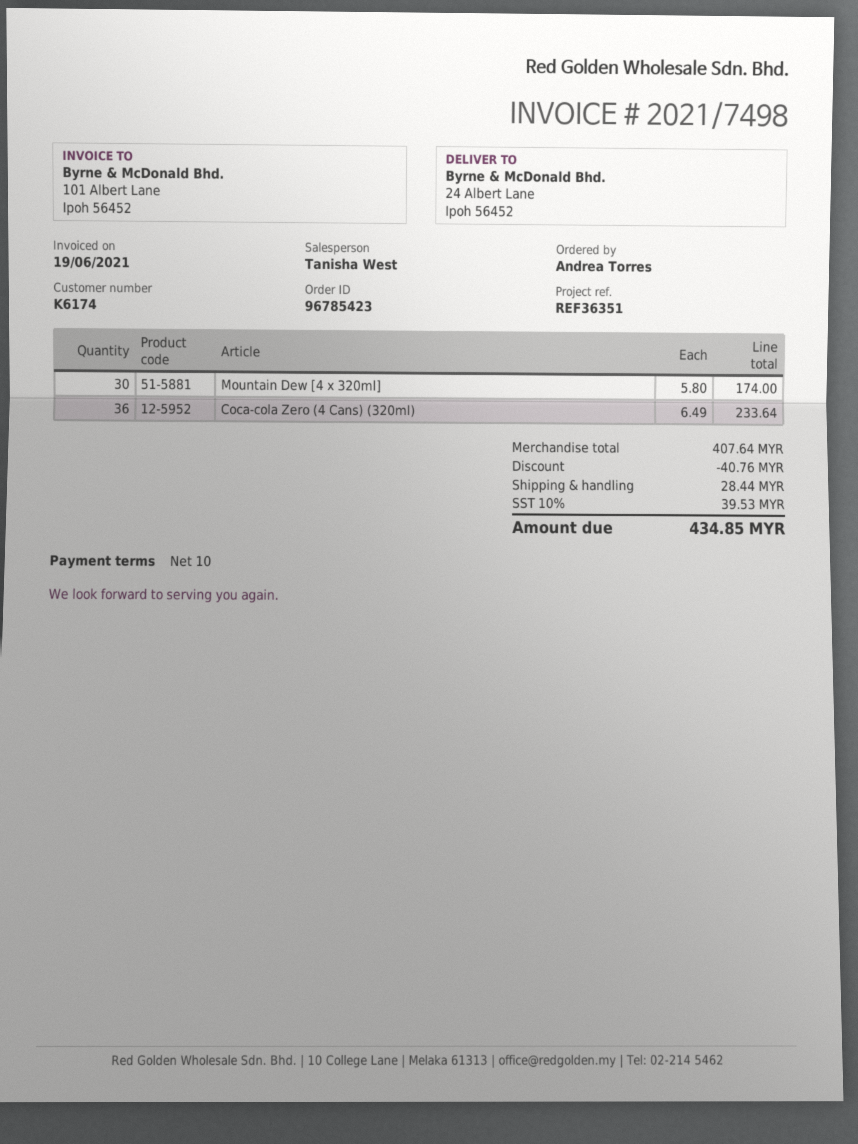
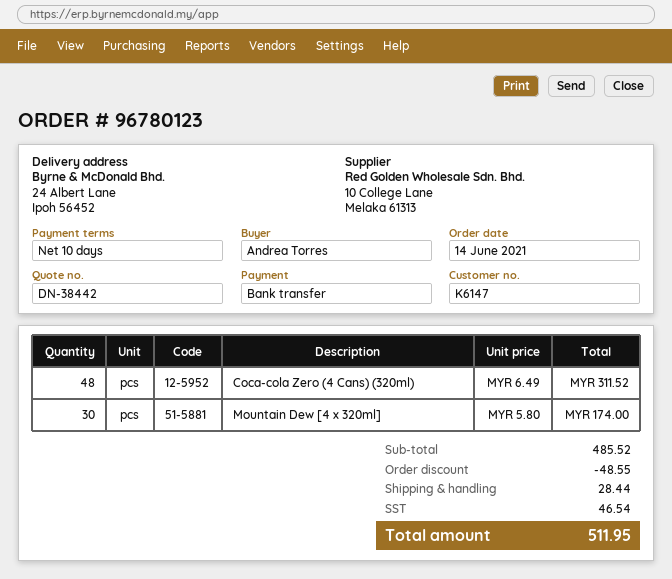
order number: 96785423 -> 96780123
customer number: K6174 -> K6147
Coca-cola Zero (4 Cans) (320ml): 36 x 6.49 = 233.64 -> 48 x 6.49 = 311.52
subtotal: 407.64 -> 485.52
discount: 40.76 -> 48.55
tax: 39.53 -> 46.54
total: 434.85 -> 511.95

